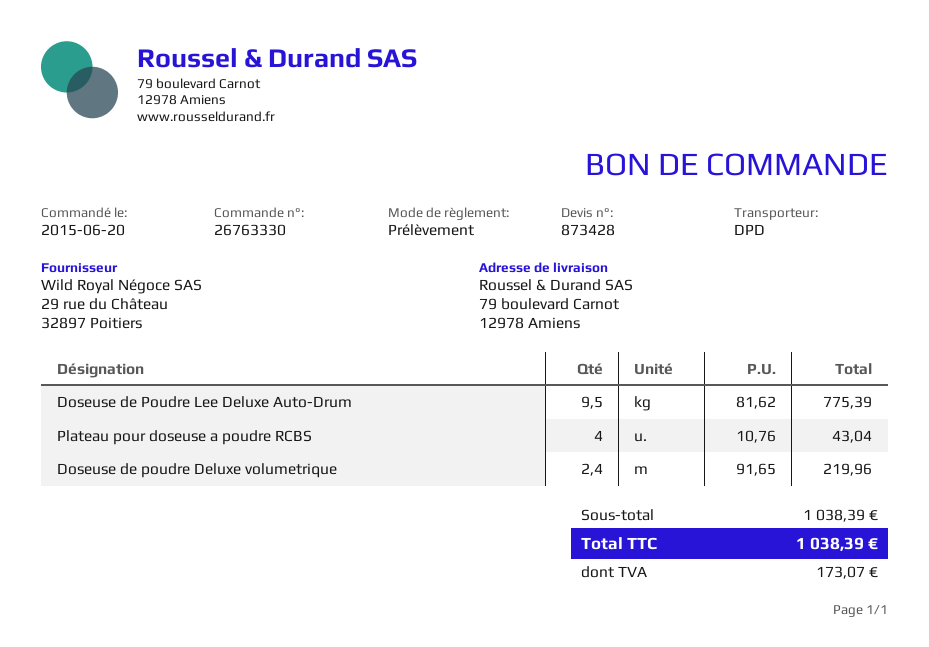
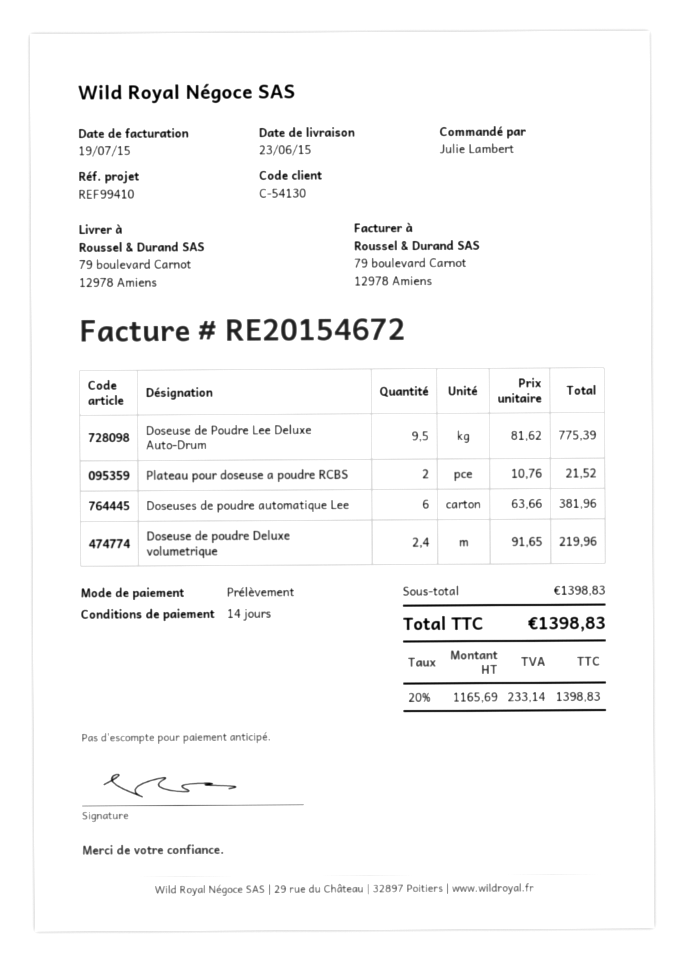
Plateau pour doseuse a poudre RCBS: 4 x 10.76 = 43.04 -> 2 x 10.76 = 21.52
Doseuses de poudre automatique Lee: none -> 6 x 63.66 = 381.96
subtotal: 1038.39 -> 1398.83
tax: 173.07 -> 233.14
total: 1038.39 -> 1398.83

